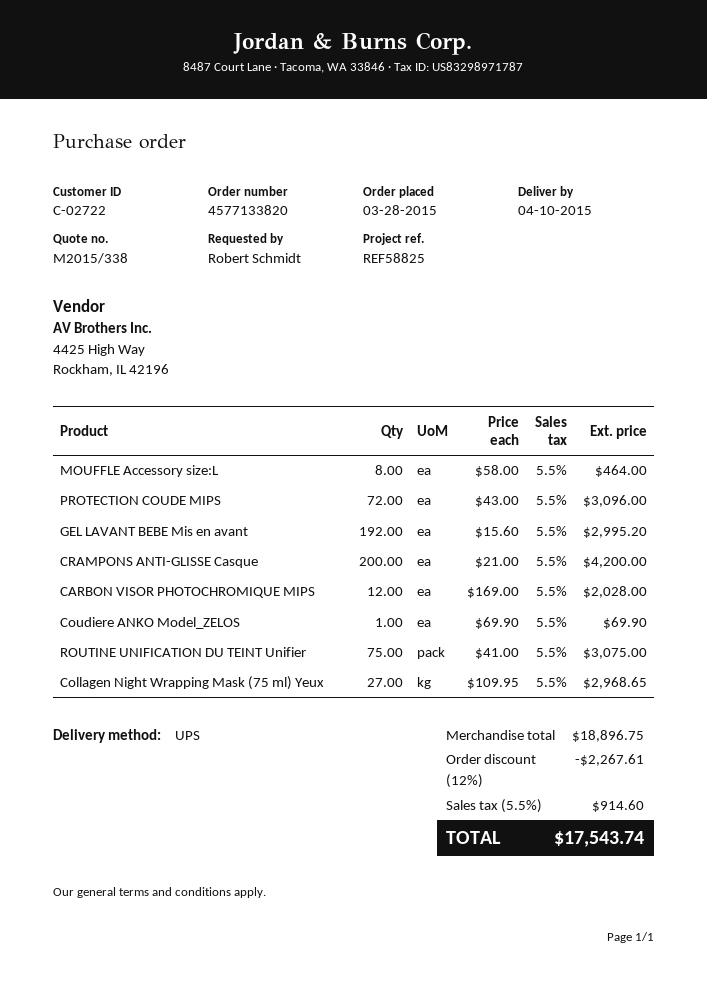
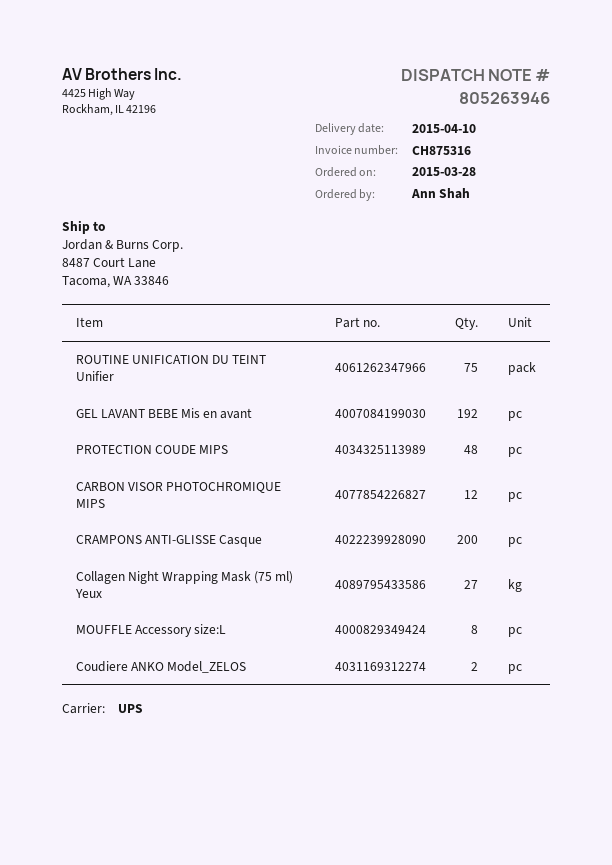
ordered by: Robert Schmidt -> Ann Shah
PROTECTION COUDE MIPS: 72 -> 48
Coudiere ANKO Model_ZELOS: 1 -> 2

